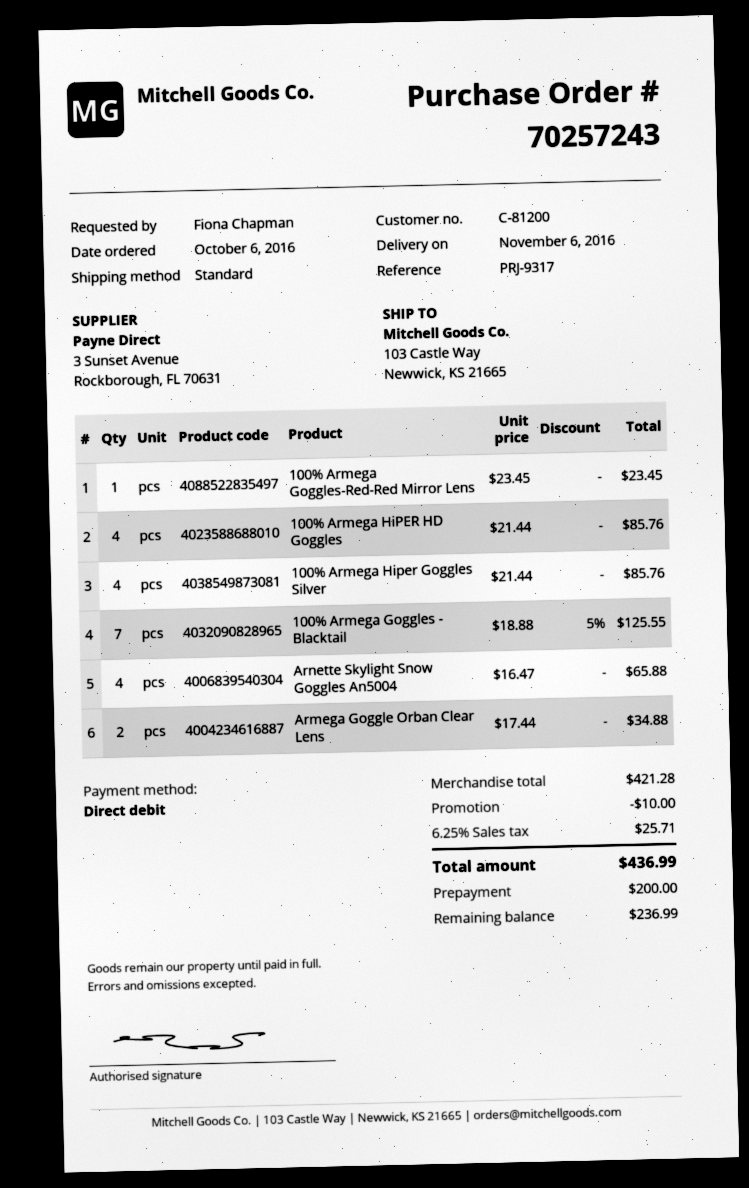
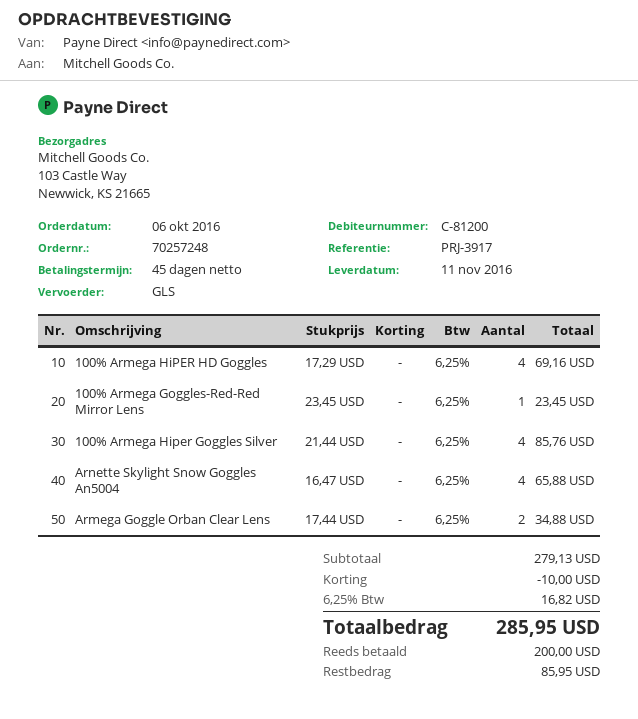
order number: 70257243 -> 70257248
delivery date: 2016-11-06 -> 2016-11-11
reference: PRJ-9317 -> PRJ-3917
shipping method: standard -> GLS
100% Armega HiPER HD Goggles: 4 x 21.44 = 85.76 -> 4 x 17.29 = 69.16
100% Armega Goggles - Blacktail: 7 x 18.88 - 5% = 125.55 -> none
subtotal: 421.28 -> 279.13
tax: 6.25% = 25.71 -> 6.25% = 16.82
total: 436.99 -> 285.95
balance: 236.99 -> 85.95

